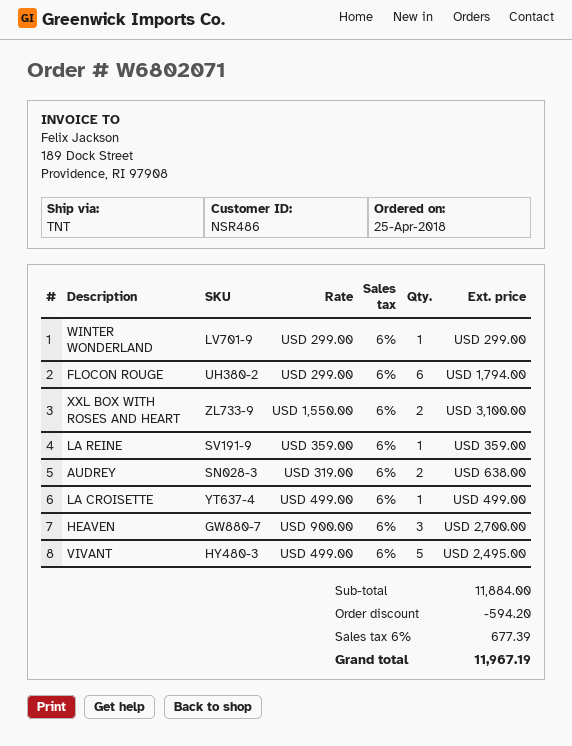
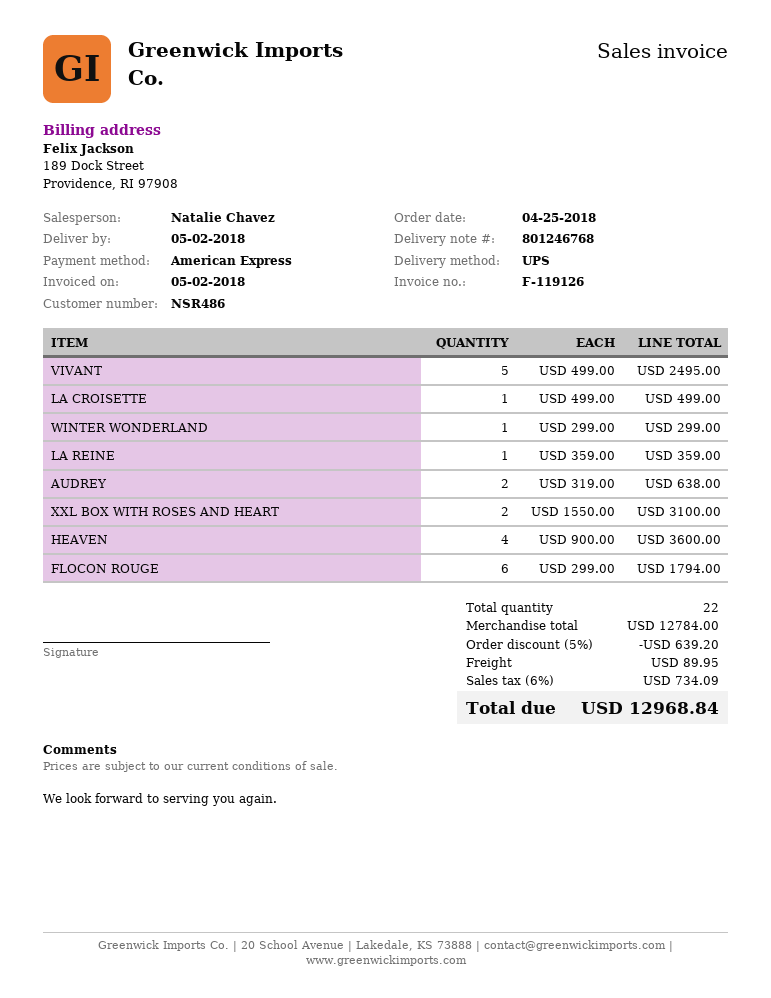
shipping method: TNT -> UPS
HEAVEN: 3 x 900.00 = 2700.00 -> 4 x 900.00 = 3600.00
subtotal: 11884.00 -> 12784.00
discount: 594.20 -> 639.20
shipping: none -> 89.95
tax: 6% = 677.39 -> 6% = 734.09
total: 11967.19 -> 12968.84

